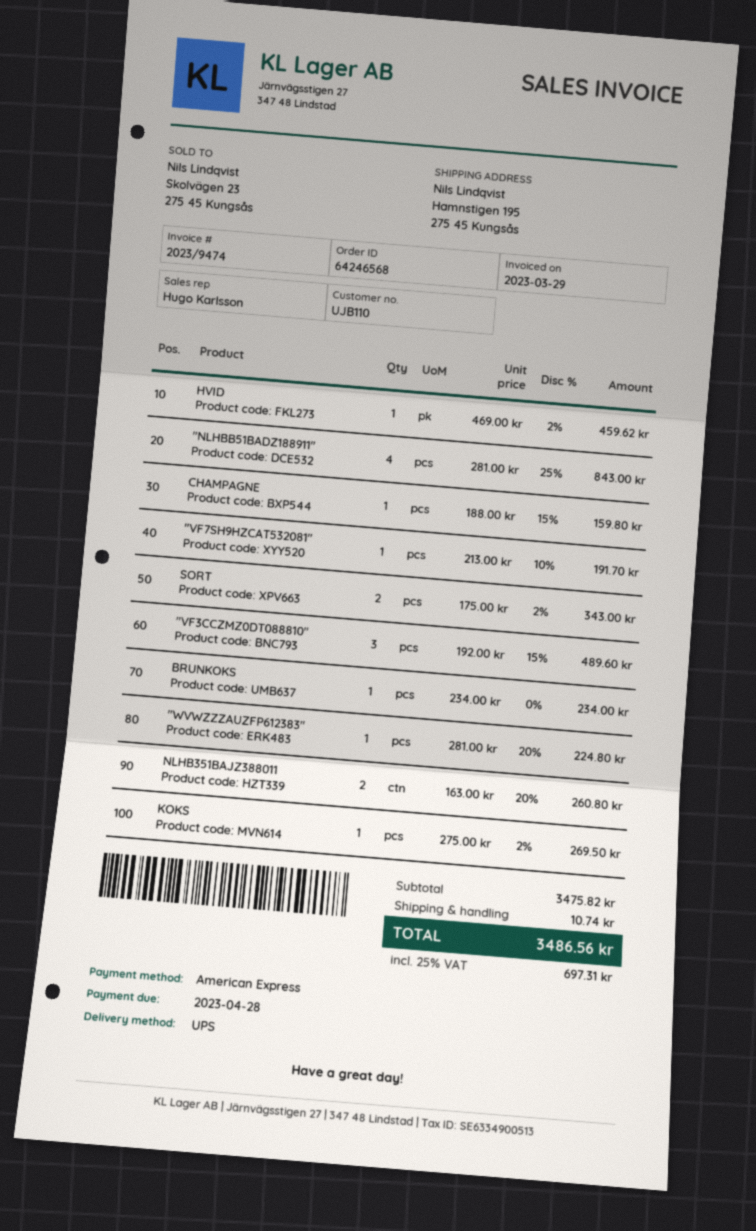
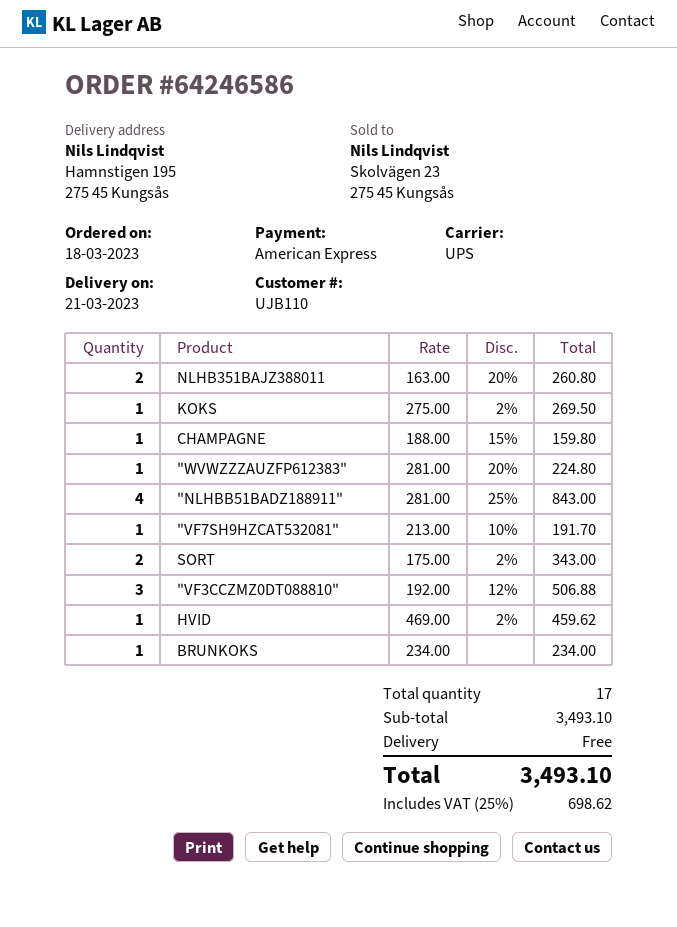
order number: 64246568 -> 64246586
"VF3CCZMZ0DT088810": 3 x 192.00 - 15% = 489.60 -> 3 x 192.00 - 12% = 506.88
subtotal: 3475.82 -> 3493.10
shipping: 10.74 -> 0.00
tax: 25% = 697.31 -> 25% = 698.62
total: 3486.56 -> 3493.10

